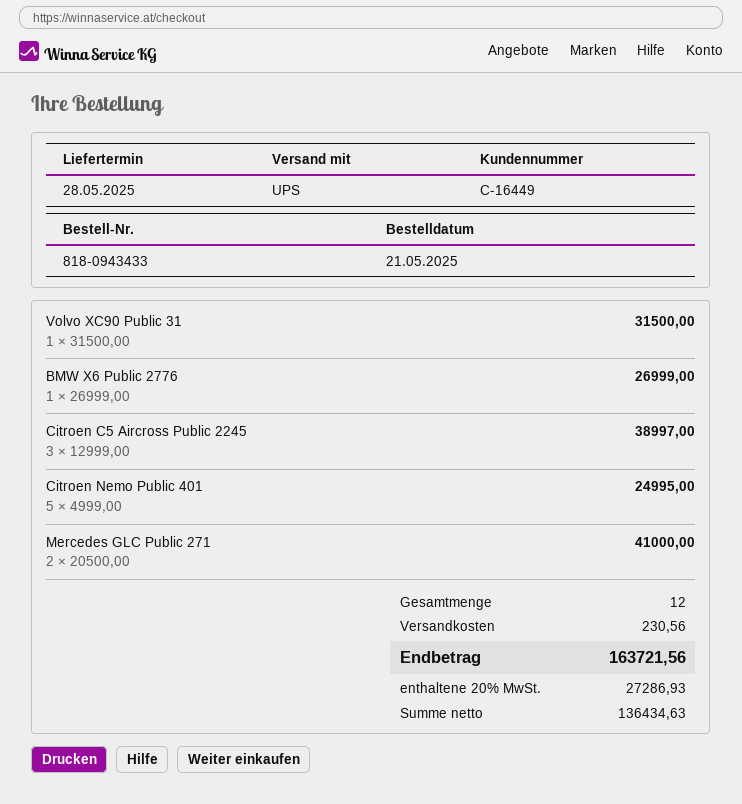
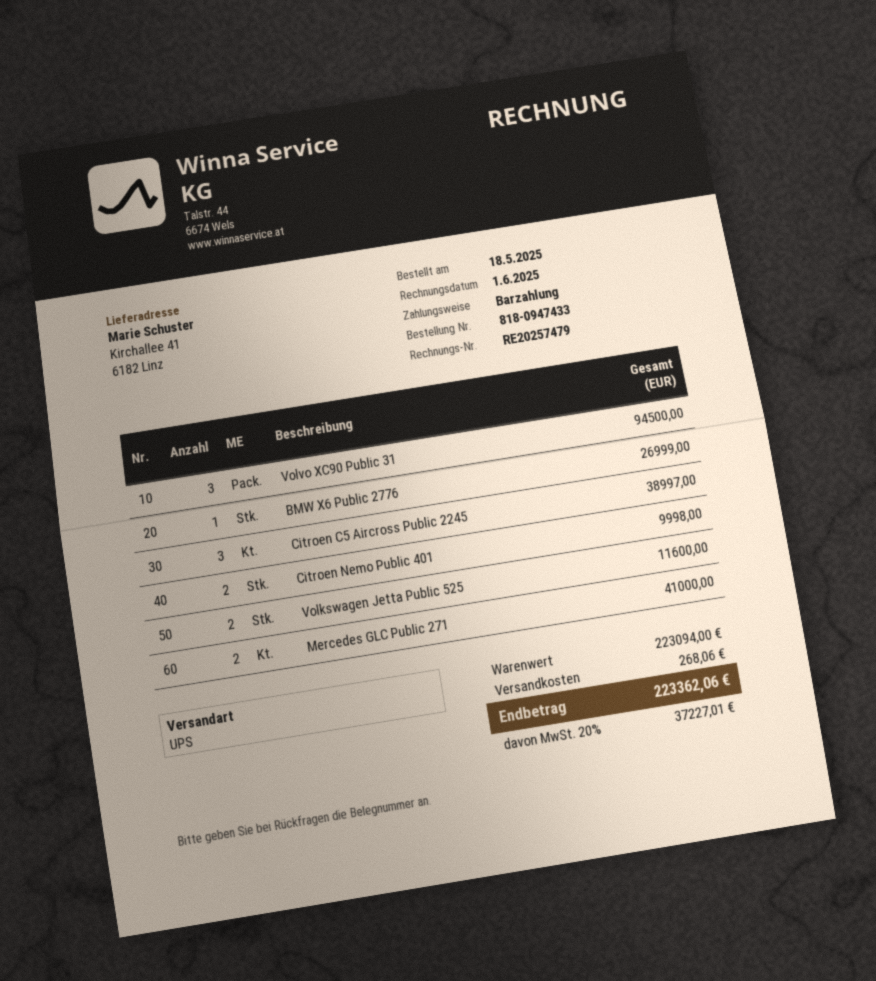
order number: 818-0943433 -> 818-0947433
order date: 2025-05-21 -> 2025-05-18
Volvo XC90 Public 31: 1 for 31500.00 -> 3 for 94500.00
Citroen Nemo Public 401: 5 for 24995.00 -> 2 for 9998.00
Volkswagen Jetta Public 525: none -> 2 for 11600.00
shipping: 230.56 -> 268.06
tax: 20% = 27286.93 -> 20% = 37227.01
total: 163721.56 -> 223362.06

